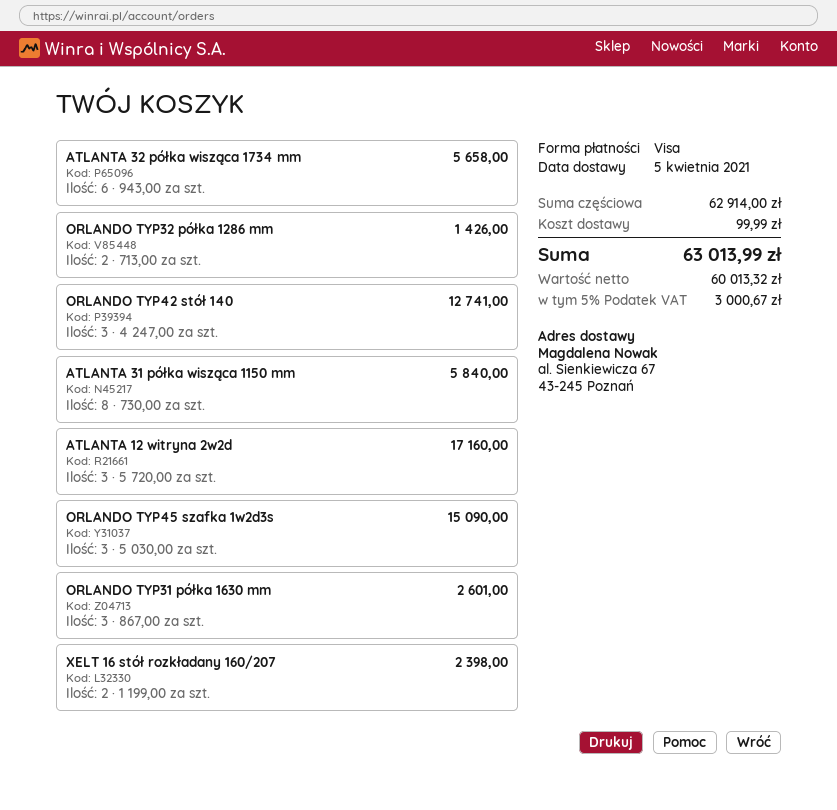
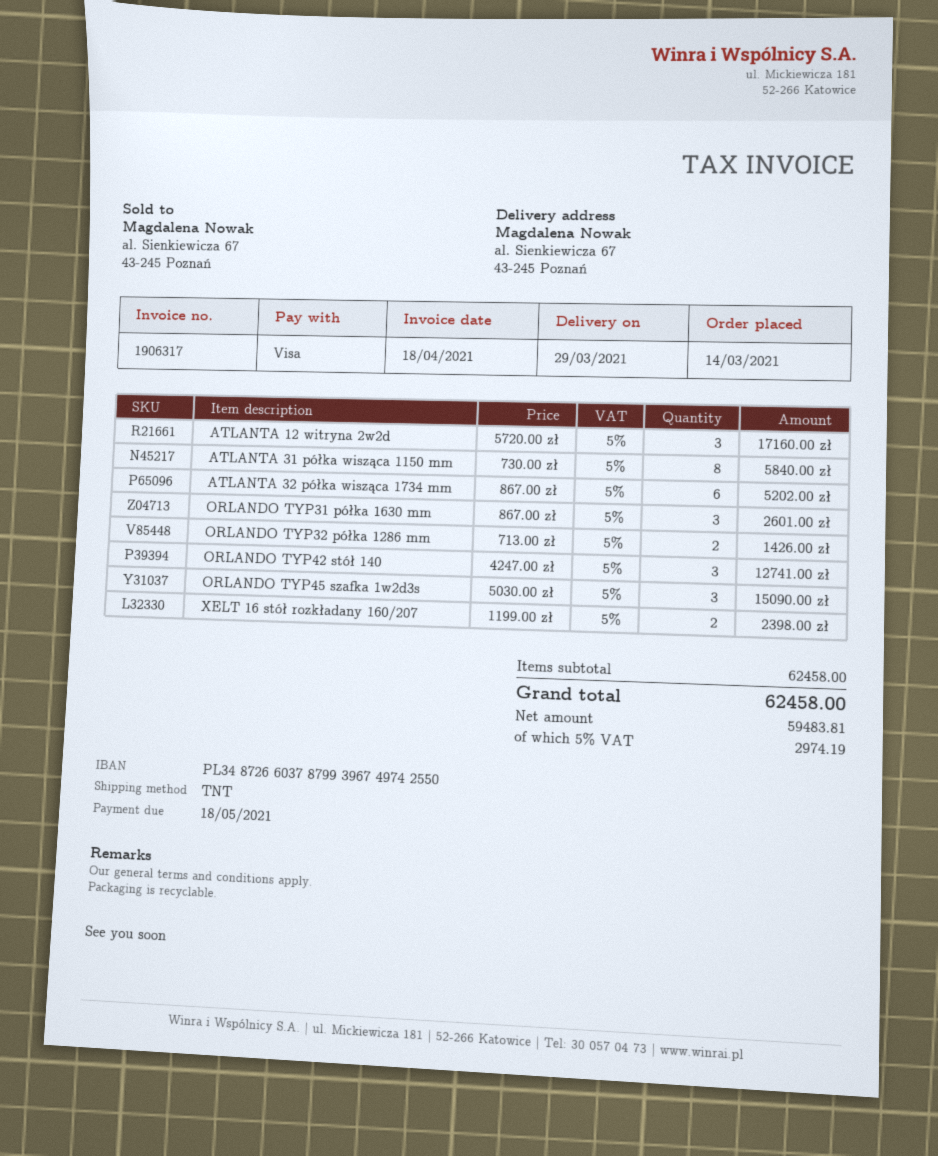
delivery date: 2021-04-05 -> 2021-03-29
ATLANTA 32 półka wisząca 1734 mm: 6 x 943.00 = 5658.00 -> 6 x 867.00 = 5202.00
subtotal: 62914.00 -> 62458.00
shipping: 99.99 -> none
net: 60013.32 -> 59483.81
tax: 5% = 3000.67 -> 5% = 2974.19
total: 63013.99 -> 62458.00

